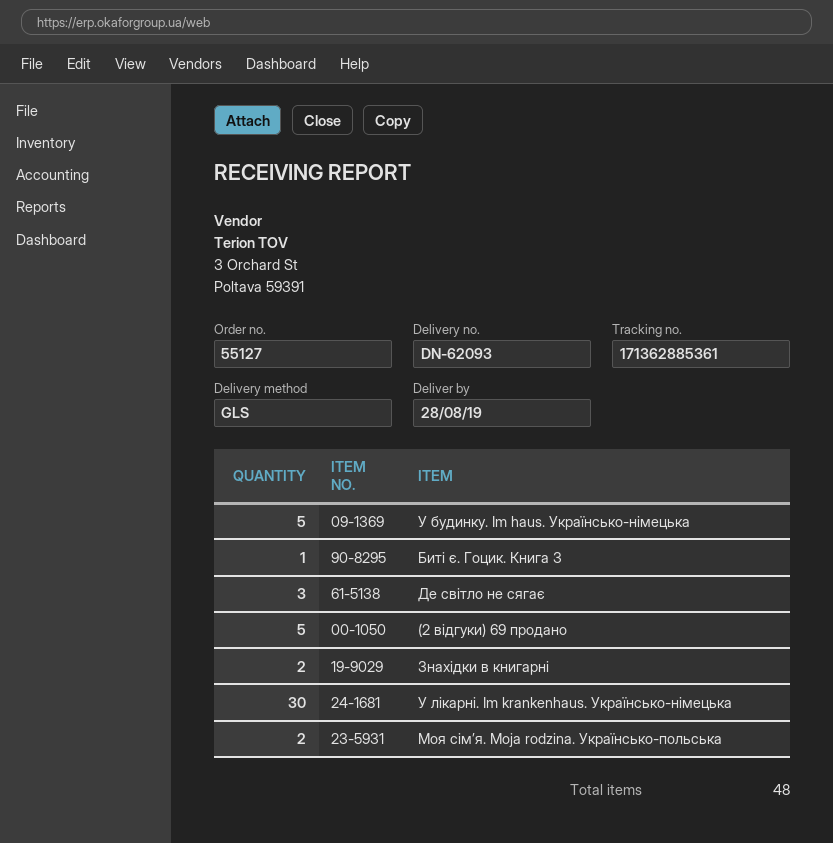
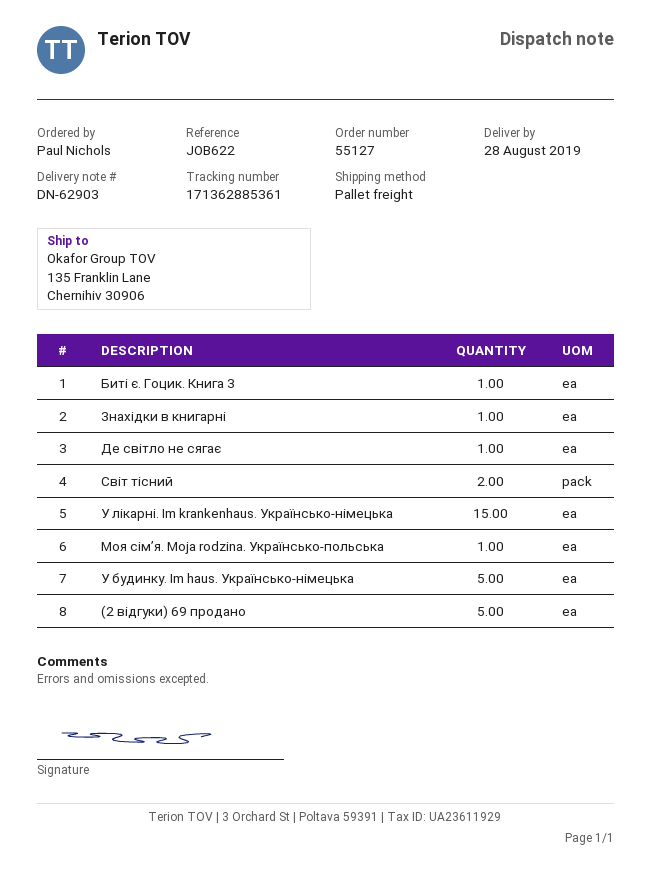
delivery note number: DN-62093 -> DN-62903
shipping method: GLS -> pallet freight
Де світло не сягає: 3 -> 1
Знахідки в книгарні: 2 -> 1
У лікарні. Im krankenhaus. Українсько-німецька: 30 -> 15
Моя сім’я. Moja rodzina. Українсько-польська: 2 -> 1
Світ тісний: none -> 2

